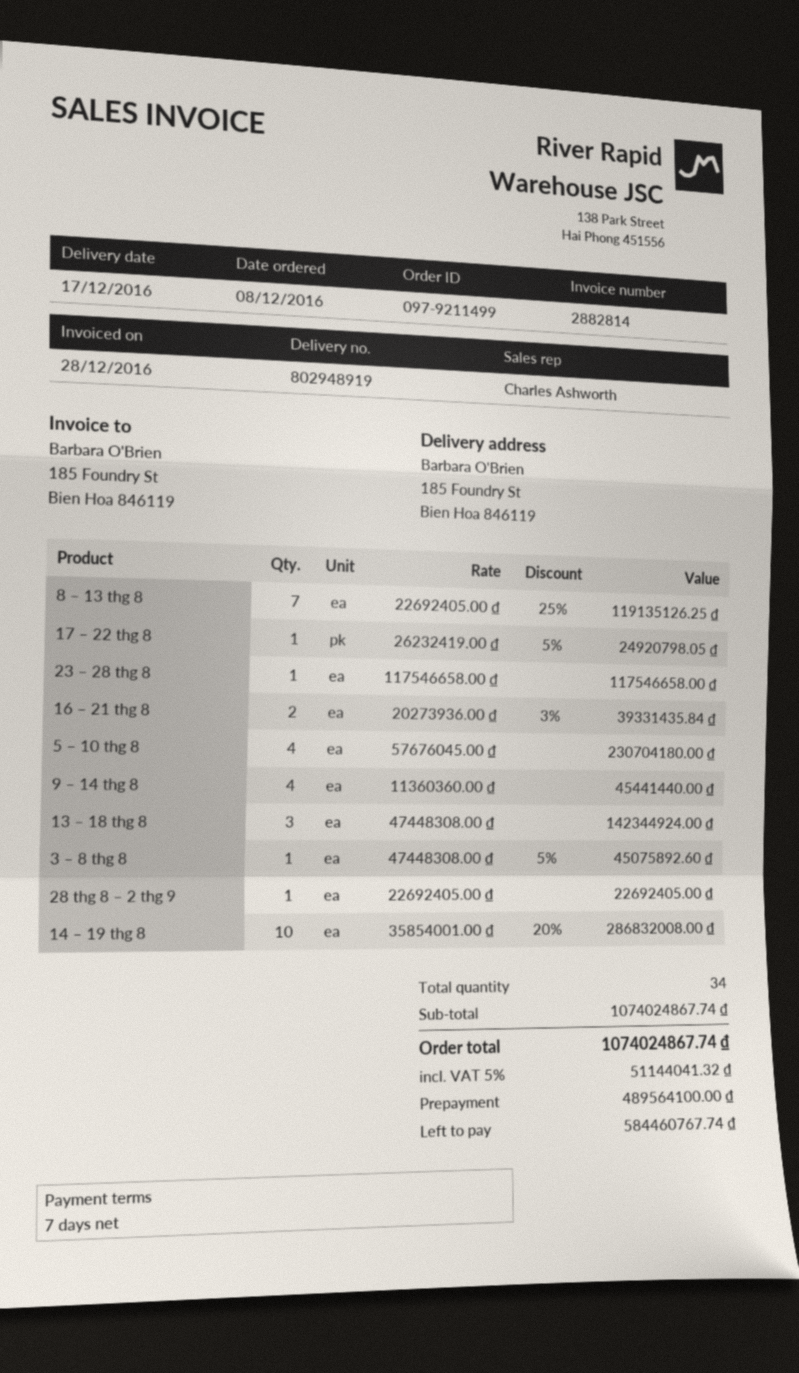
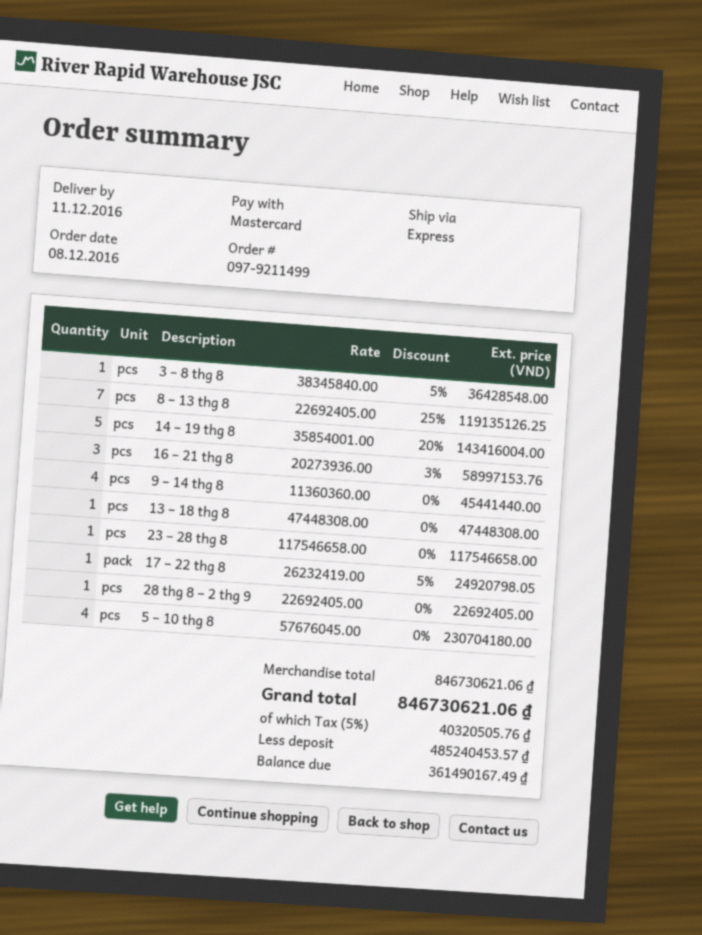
delivery date: 2016-12-17 -> 2016-12-11
16 – 21 thg 8: 2 x 20273936.00 - 3% = 39331435.84 -> 3 x 20273936.00 - 3% = 58997153.76
13 – 18 thg 8: 3 x 47448308.00 = 142344924.00 -> 1 x 47448308.00 = 47448308.00
3 – 8 thg 8: 1 x 47448308.00 - 5% = 45075892.60 -> 1 x 38345840.00 - 5% = 36428548.00
14 – 19 thg 8: 10 x 35854001.00 - 20% = 286832008.00 -> 5 x 35854001.00 - 20% = 143416004.00
subtotal: 1074024867.74 -> 846730621.06
tax: 5% = 51144041.32 -> 5% = 40320505.76
total: 1074024867.74 -> 846730621.06
deposit: 489564100.00 -> 485240453.57
balance: 584460767.74 -> 361490167.49

